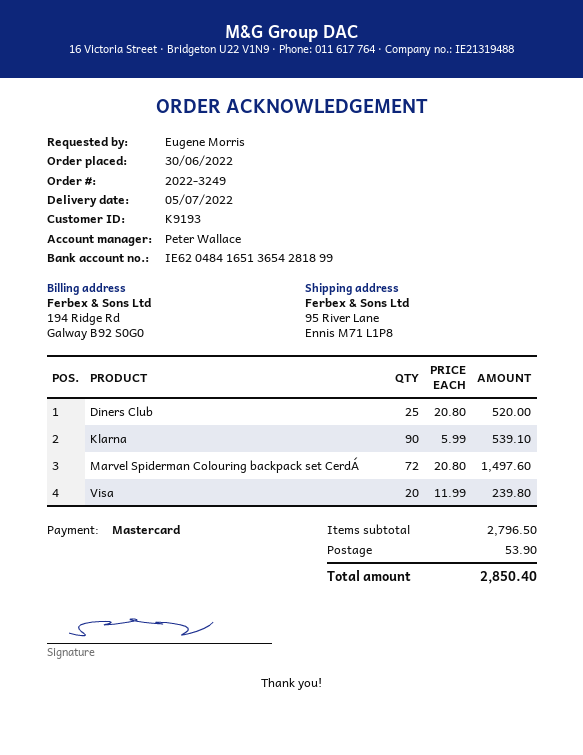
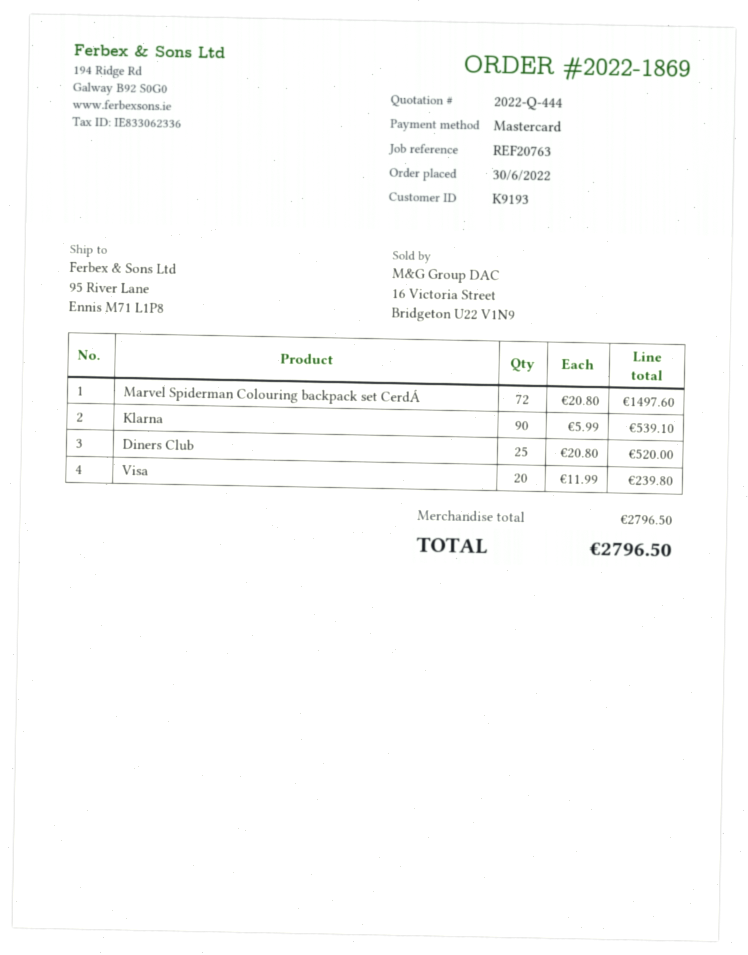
order number: 2022-3249 -> 2022-1869
shipping: 53.90 -> none
total: 2850.40 -> 2796.50

